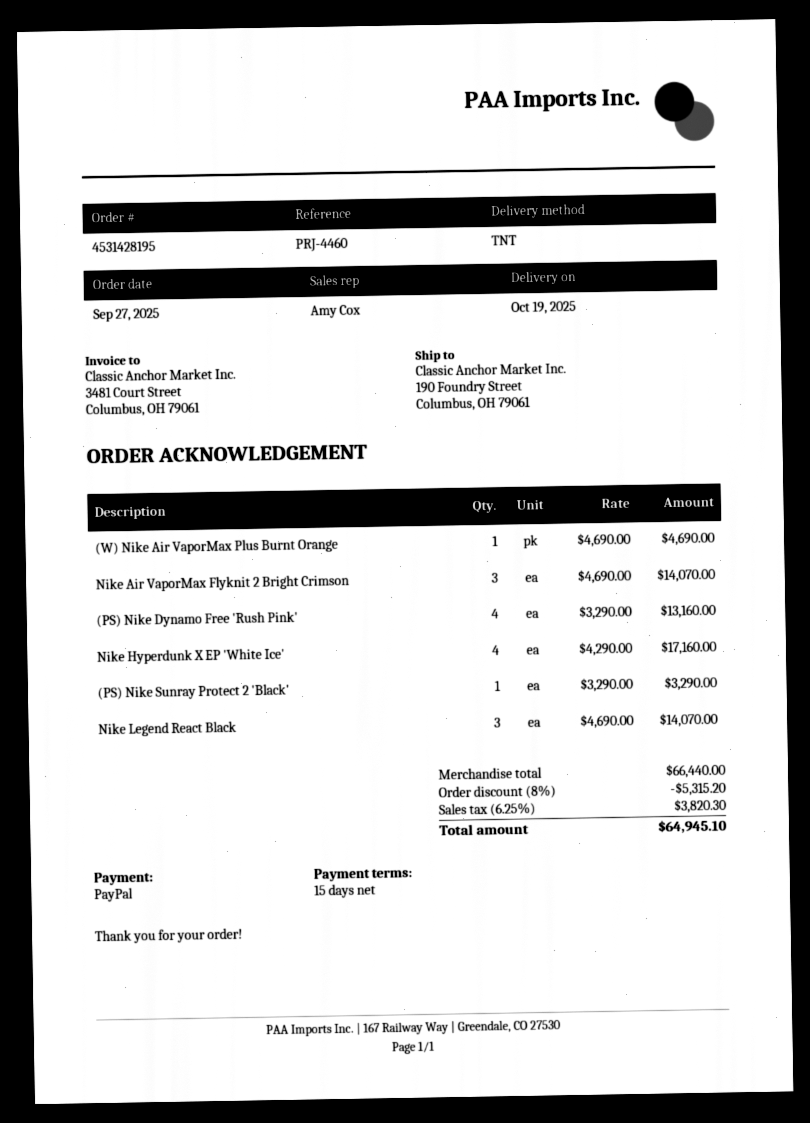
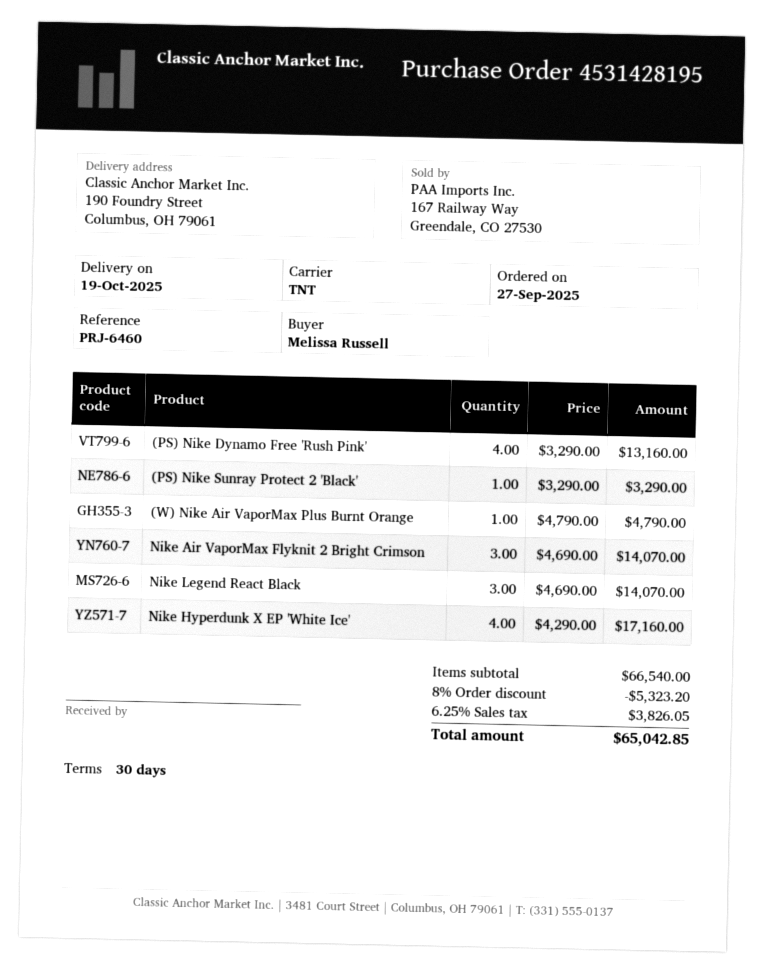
payment terms: 15 days -> 30 days
reference: PRJ-4460 -> PRJ-6460
(W) Nike Air VaporMax Plus Burnt Orange: 1 x 4690.00 = 4690.00 -> 1 x 4790.00 = 4790.00
subtotal: 66440.00 -> 66540.00
discount: 8% = 5315.20 -> 8% = 5323.20
tax: 6.25% = 3820.30 -> 6.25% = 3826.05
total: 64945.10 -> 65042.85

